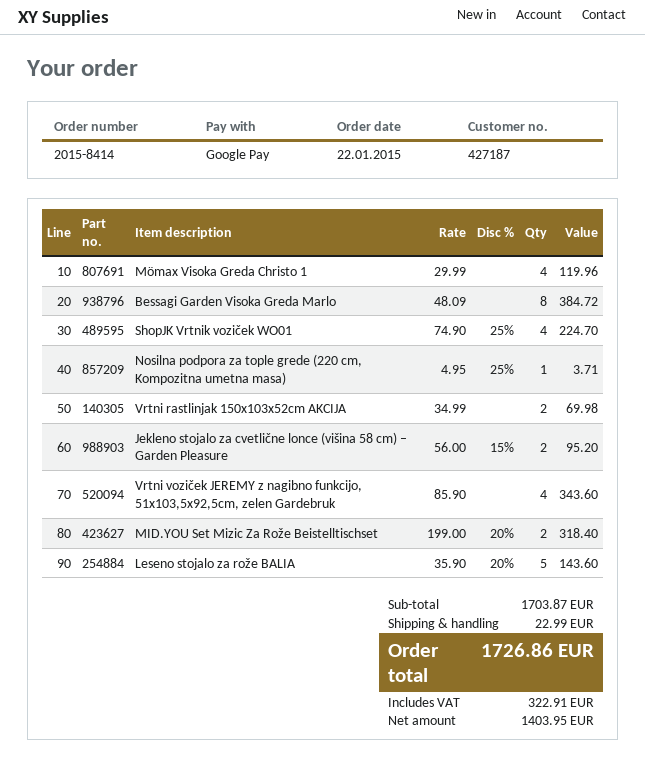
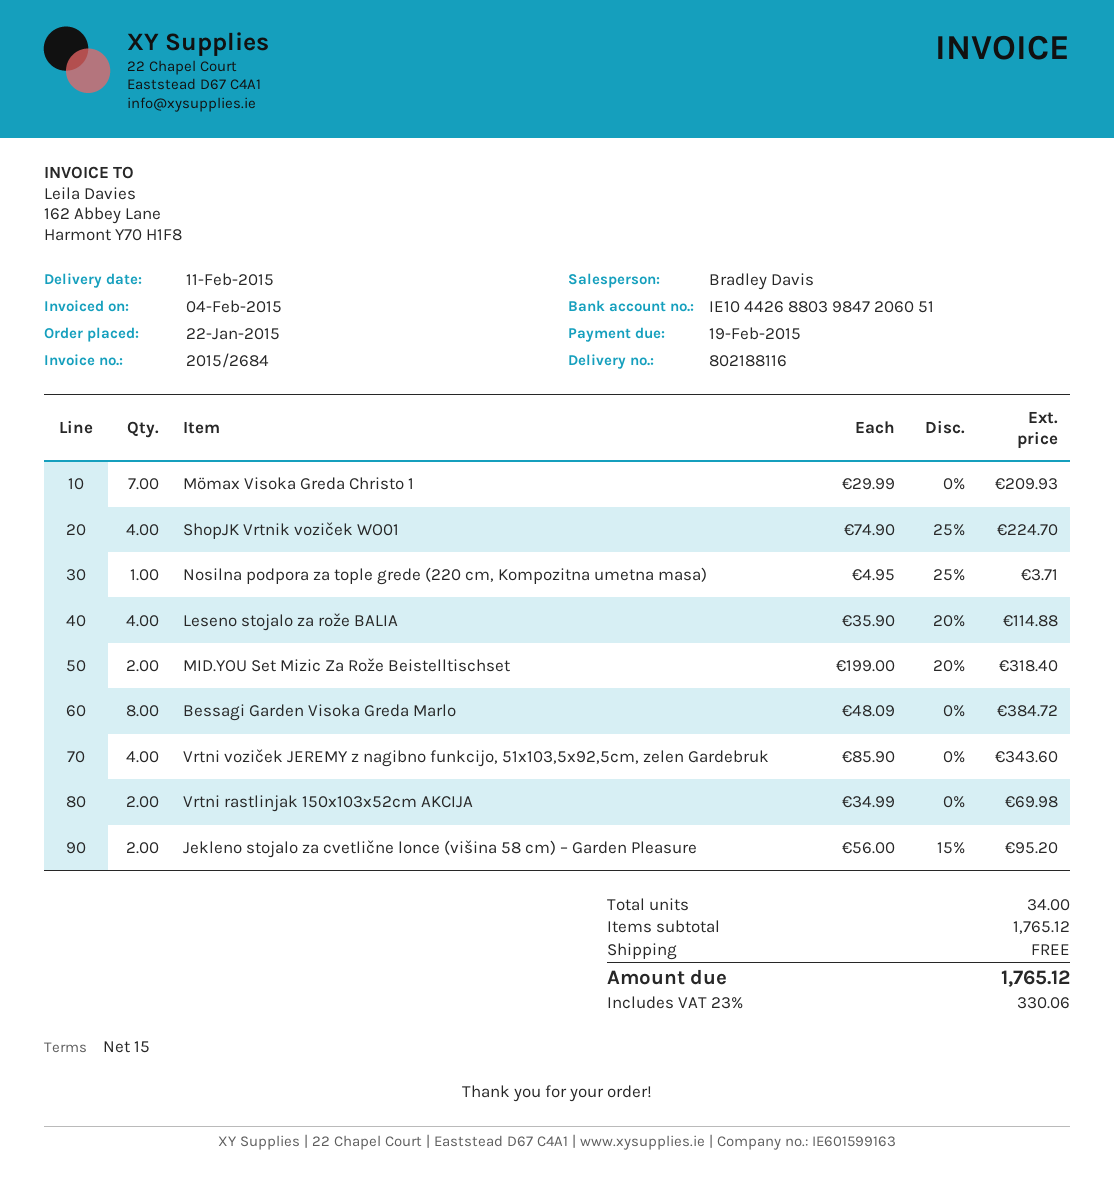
Mömax Visoka Greda Christo 1: 4 x 29.99 = 119.96 -> 7 x 29.99 = 209.93
Leseno stojalo za rože BALIA: 5 x 35.90 - 20% = 143.60 -> 4 x 35.90 - 20% = 114.88
subtotal: 1703.87 -> 1765.12
shipping: 22.99 -> 0.00
tax: 322.91 -> 330.06
total: 1726.86 -> 1765.12

